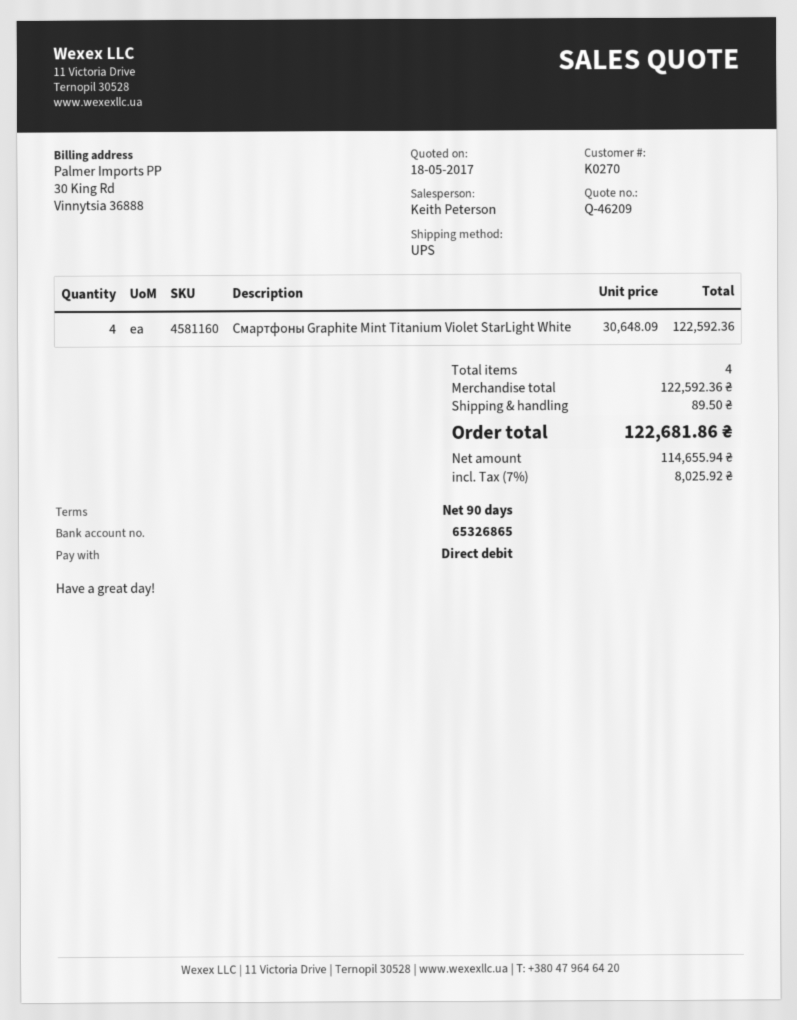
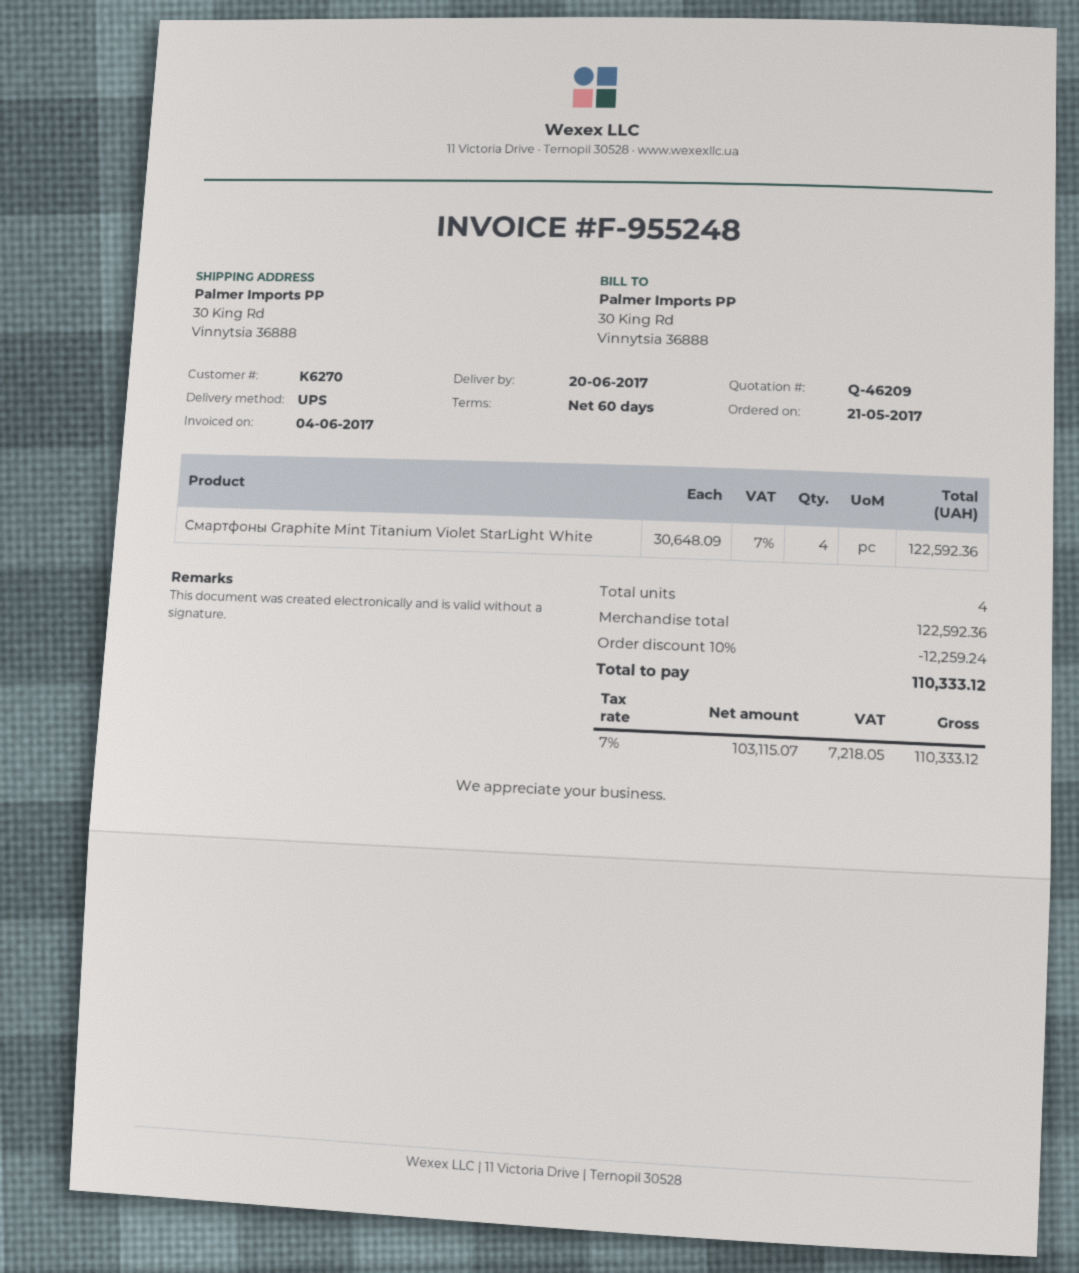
payment terms: 90 days -> 60 days
customer number: K0270 -> K6270
discount: none -> 10% = 12259.24
shipping: 89.50 -> none
net: 114655.94 -> 103115.07
tax: 7% = 8025.92 -> 7% = 7218.05
total: 122681.86 -> 110333.12

